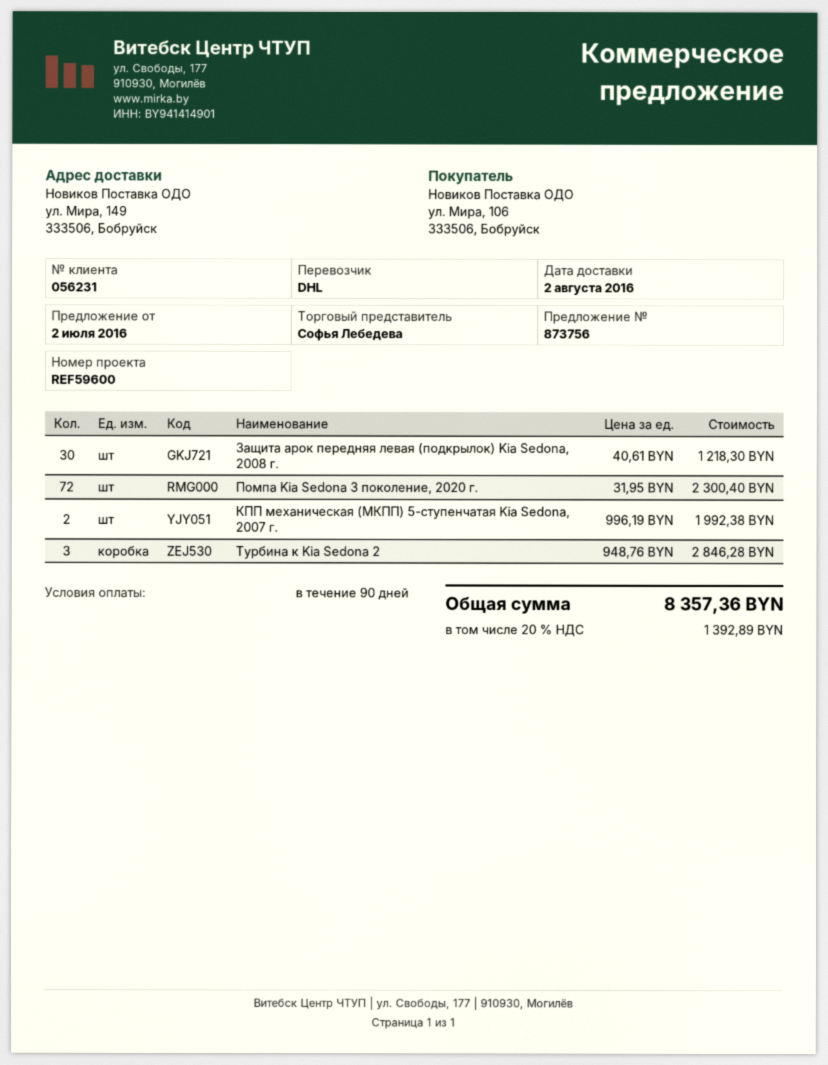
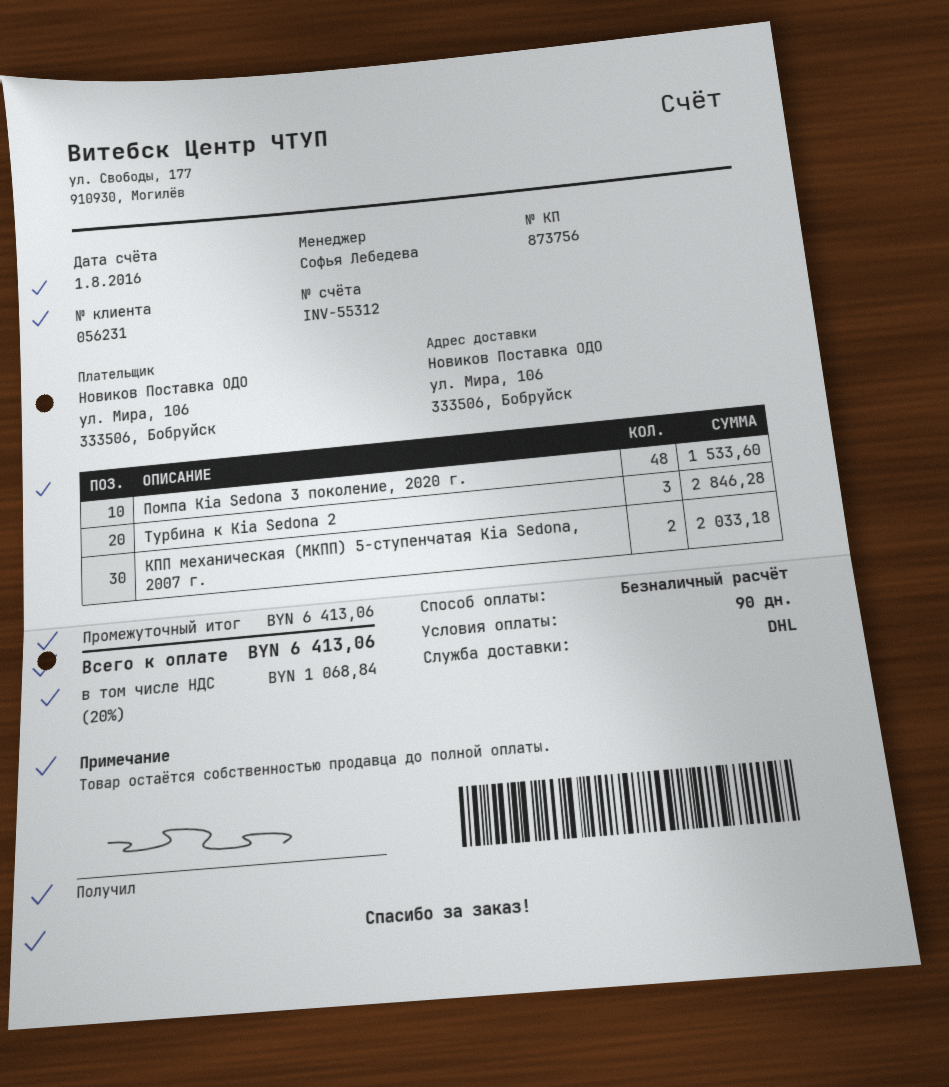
ship to: ул. Мира, 149, 333506, Бобруйск -> ул. Мира, 106, 333506, Бобруйск
Защита арок передняя левая (подкрылок) Kia Sedona, 2008 г.: 30 for 1218.30 -> none
Помпа Kia Sedona 3 поколение, 2020 г.: 72 for 2300.40 -> 48 for 1533.60
КПП механическая (МКПП) 5-ступенчатая Kia Sedona, 2007 г.: 2 for 1992.38 -> 2 for 2033.18
tax: 20% = 1392.89 -> 20% = 1068.84
total: 8357.36 -> 6413.06

